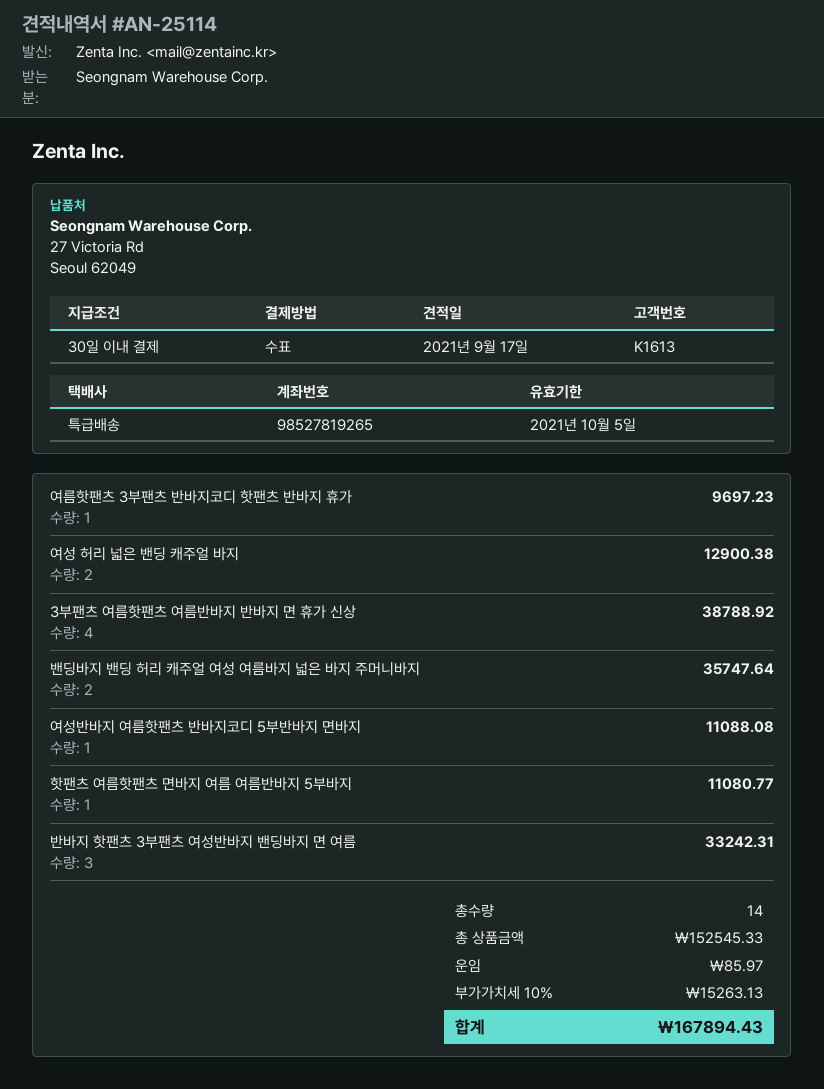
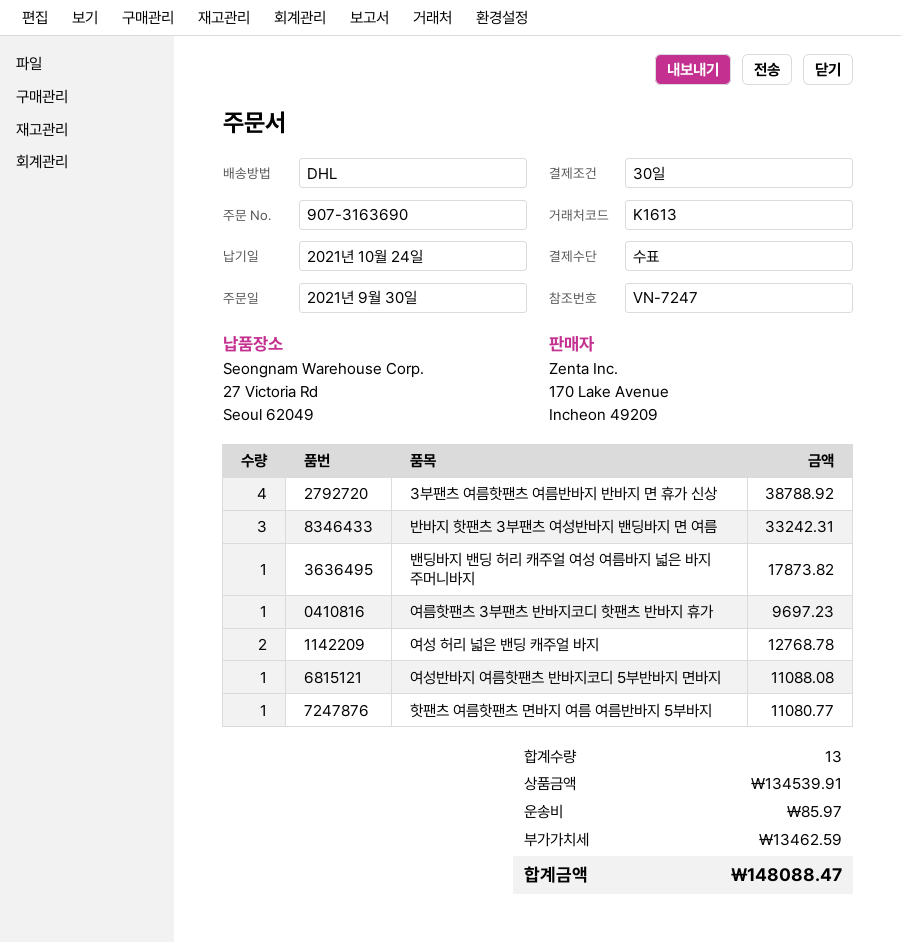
shipping method: express -> DHL
여성 허리 넓은 밴딩 캐주얼 바지: 2 for 12900.38 -> 2 for 12768.78
밴딩바지 밴딩 허리 캐주얼 여성 여름바지 넓은 바지 주머니바지: 2 for 35747.64 -> 1 for 17873.82
total quantity: 14 -> 13
subtotal: 152545.33 -> 134539.91
tax: 15263.13 -> 13462.59
total: 167894.43 -> 148088.47

